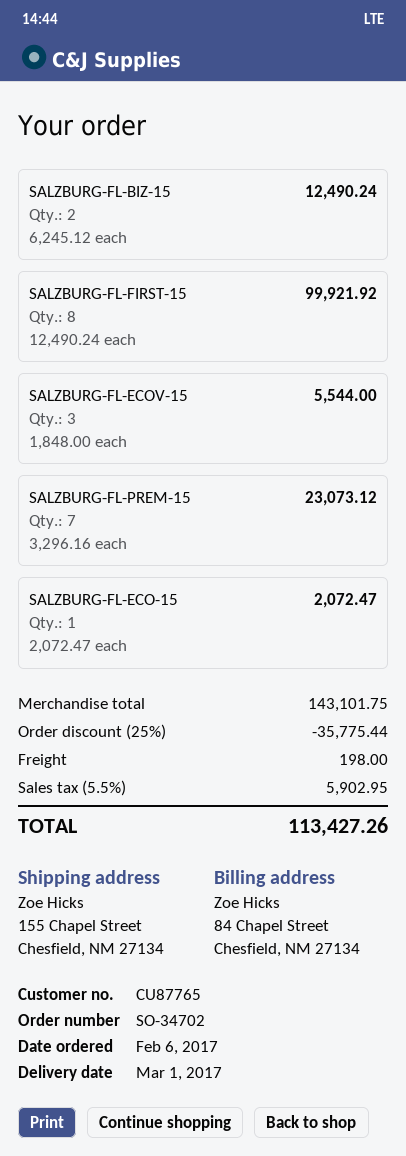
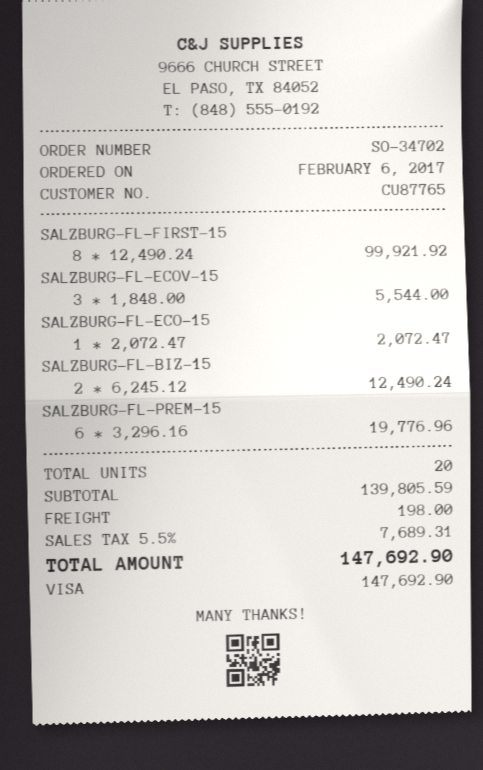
SALZBURG-FL-PREM-15: 7 x 3296.16 = 23073.12 -> 6 x 3296.16 = 19776.96
subtotal: 143101.75 -> 139805.59
discount: 25% = 35775.44 -> none
tax: 5.5% = 5902.95 -> 5.5% = 7689.31
total: 113427.26 -> 147692.90

